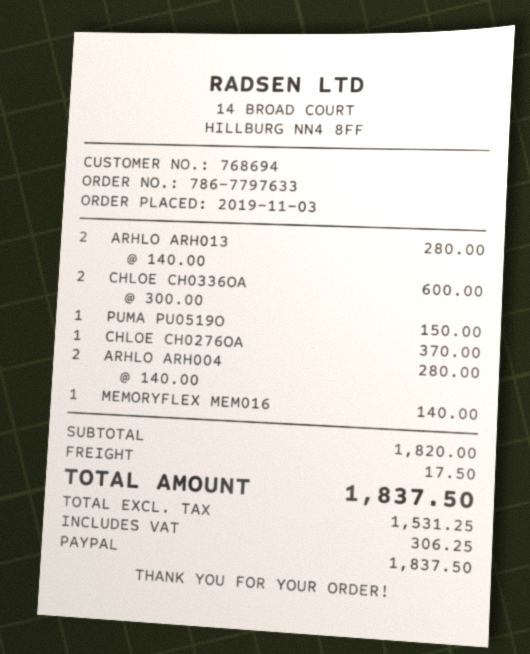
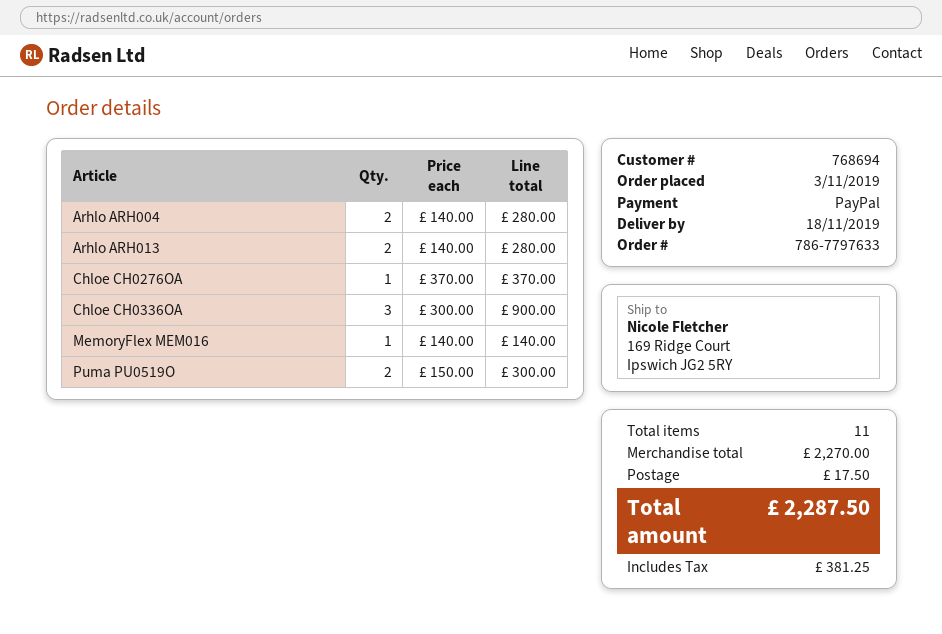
CHLOE CH0336OA: 2 x 300.00 = 600.00 -> 3 x 300.00 = 900.00
PUMA PU0519O: 1 x 150.00 = 150.00 -> 2 x 150.00 = 300.00
subtotal: 1820.00 -> 2270.00
tax: 306.25 -> 381.25
total: 1837.50 -> 2287.50

